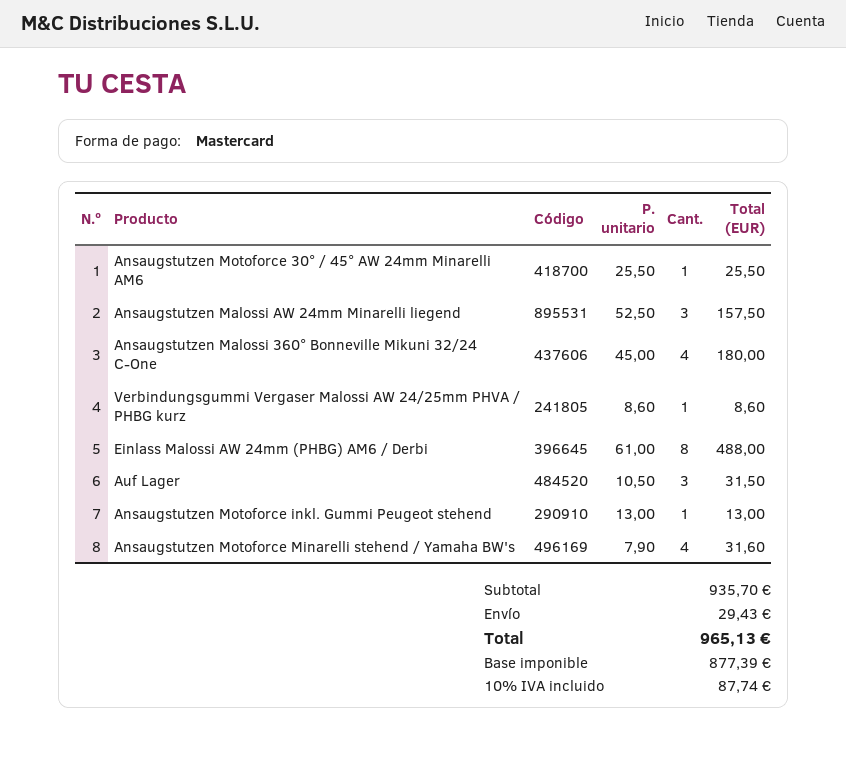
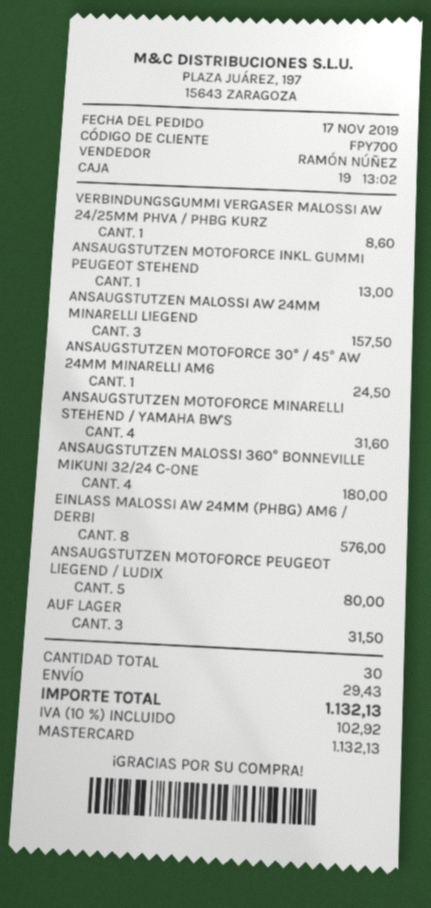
Ansaugstutzen Motoforce 30° / 45° AW 24mm Minarelli AM6: 1 for 25.50 -> 1 for 24.50
Einlass Malossi AW 24mm (PHBG) AM6 / Derbi: 8 for 488.00 -> 8 for 576.00
ANSAUGSTUTZEN MOTOFORCE PEUGEOT LIEGEND / LUDIX: none -> 5 for 80.00
tax: 10% = 87.74 -> 10% = 102.92
total: 965.13 -> 1132.13

